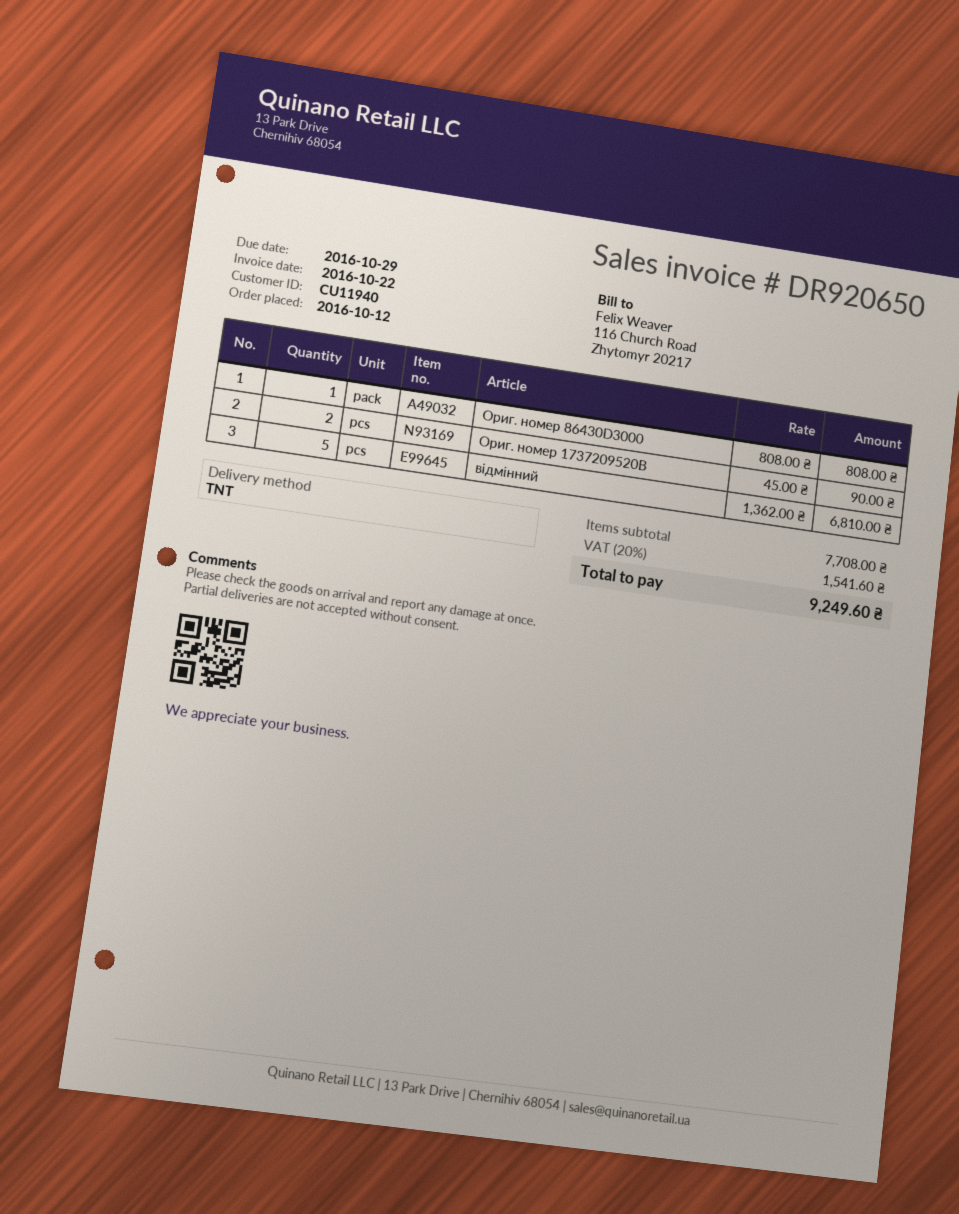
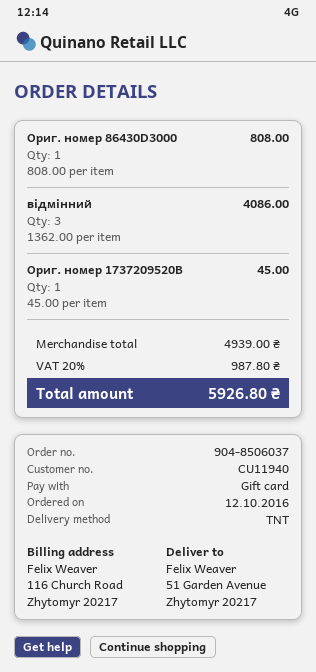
Ориг. номер 1737209520B: 2 x 45.00 = 90.00 -> 1 x 45.00 = 45.00
відмінний: 5 x 1362.00 = 6810.00 -> 3 x 1362.00 = 4086.00
subtotal: 7708.00 -> 4939.00
tax: 20% = 1541.60 -> 20% = 987.80
total: 9249.60 -> 5926.80

